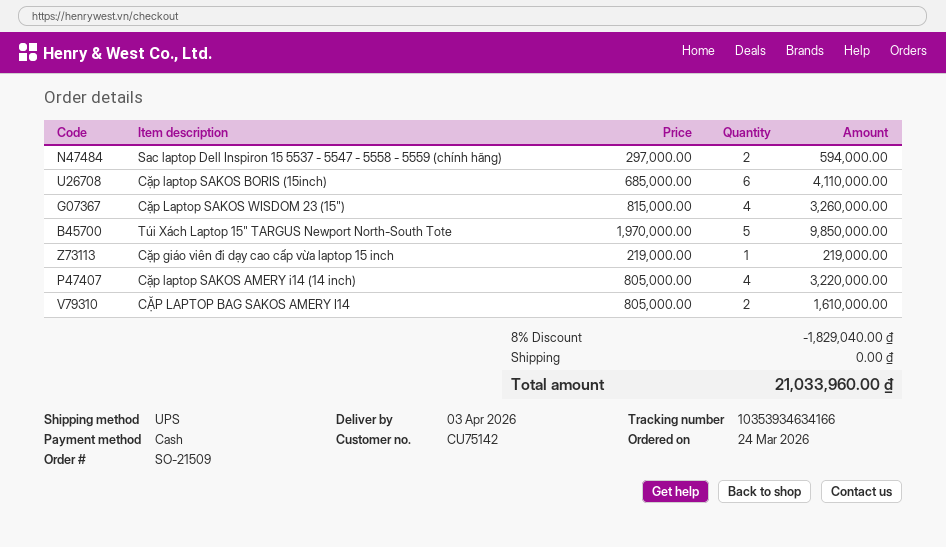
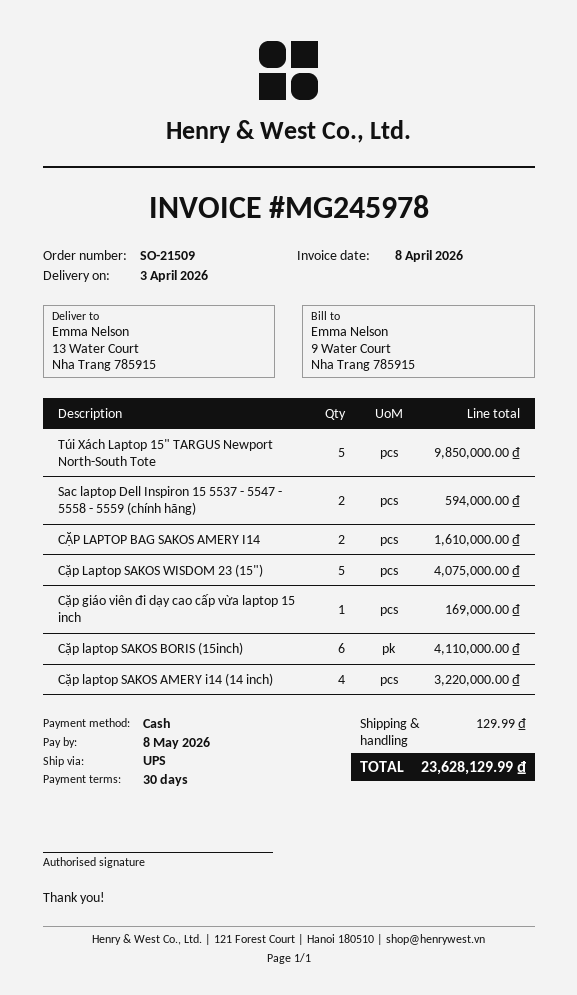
Cặp Laptop SAKOS WISDOM 23 (15"): 4 for 3260000.00 -> 5 for 4075000.00
Cặp giáo viên đi dạy cao cấp vừa laptop 15 inch: 1 for 219000.00 -> 1 for 169000.00
discount: 8% = 1829040.00 -> none
shipping: 0.00 -> 129.99
total: 21033960.00 -> 23628129.99

